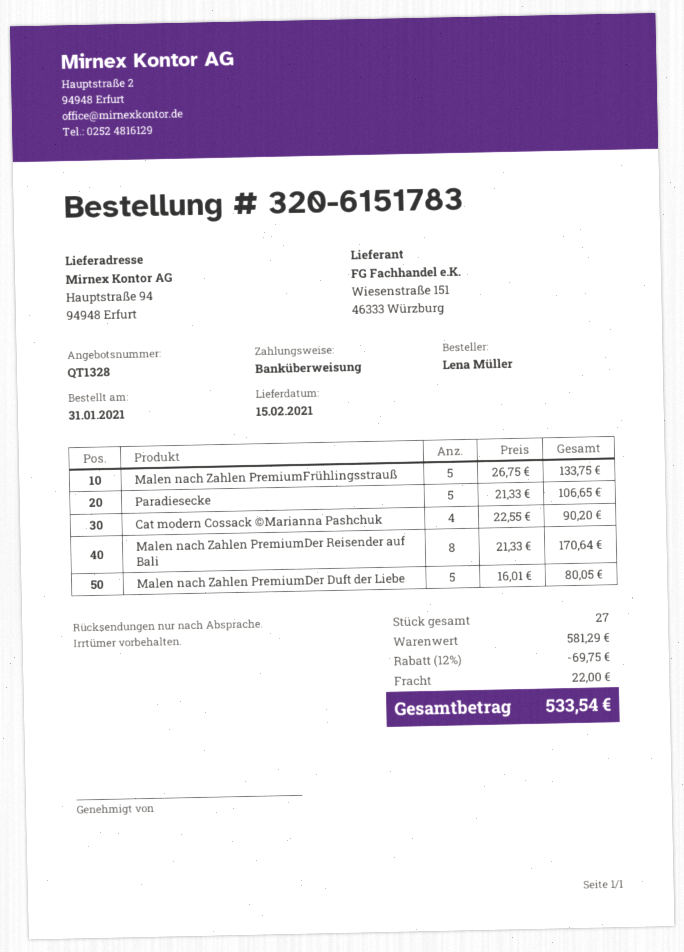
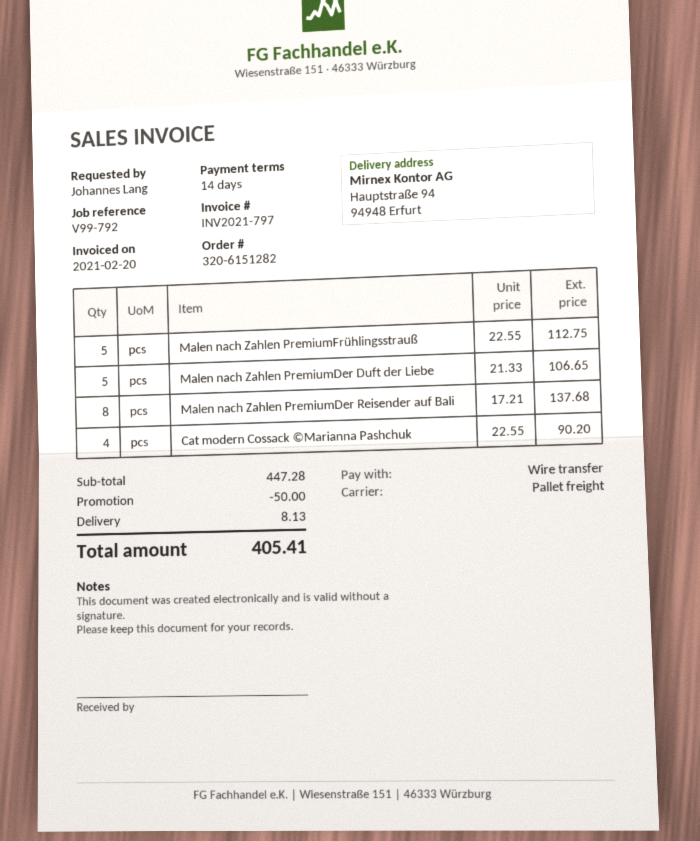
order number: 320-6151783 -> 320-6151282
ordered by: Lena Müller -> Johannes Lang
Malen nach Zahlen PremiumFrühlingsstrauß: 5 x 26.75 = 133.75 -> 5 x 22.55 = 112.75
Paradiesecke: 5 x 21.33 = 106.65 -> none
Malen nach Zahlen PremiumDer Reisender auf Bali: 8 x 21.33 = 170.64 -> 8 x 17.21 = 137.68
Malen nach Zahlen PremiumDer Duft der Liebe: 5 x 16.01 = 80.05 -> 5 x 21.33 = 106.65
subtotal: 581.29 -> 447.28
discount: 69.75 -> 50.00
shipping: 22.00 -> 8.13
total: 533.54 -> 405.41

